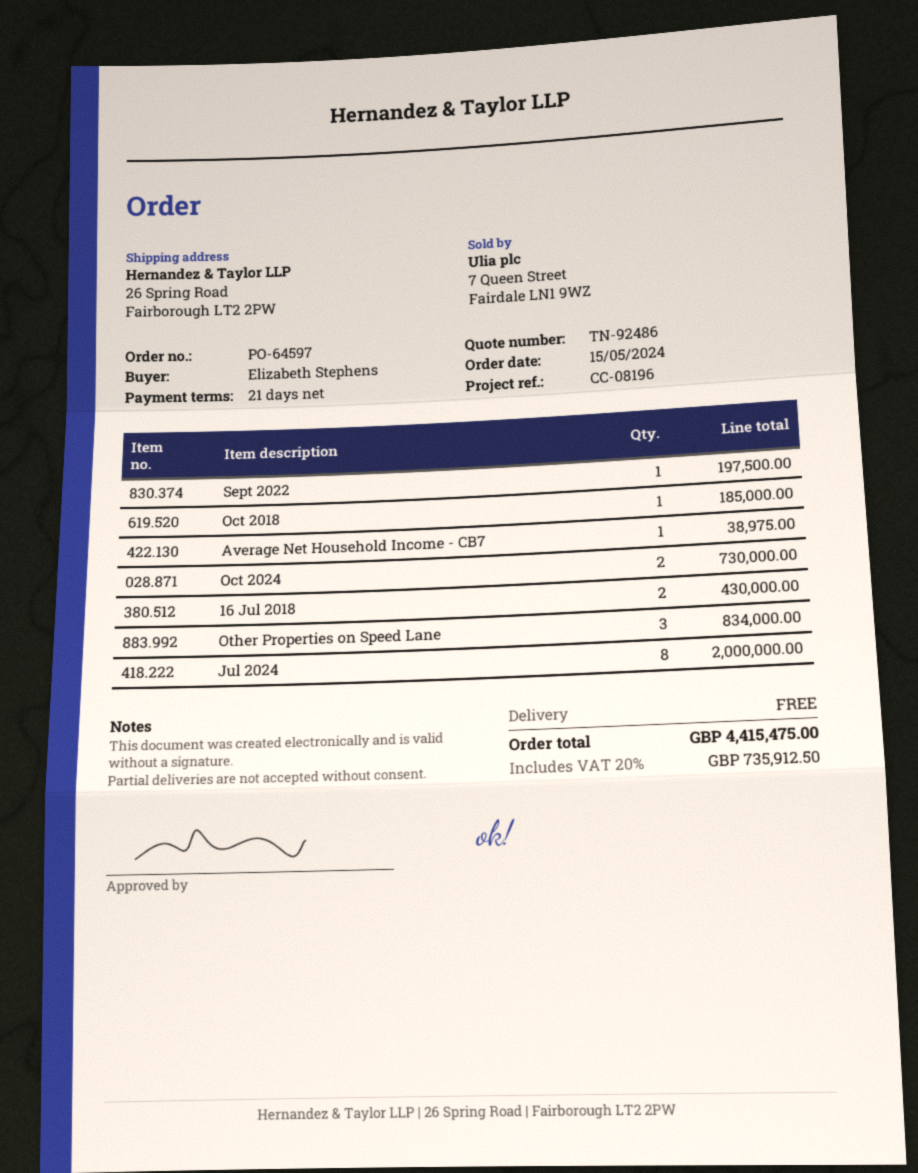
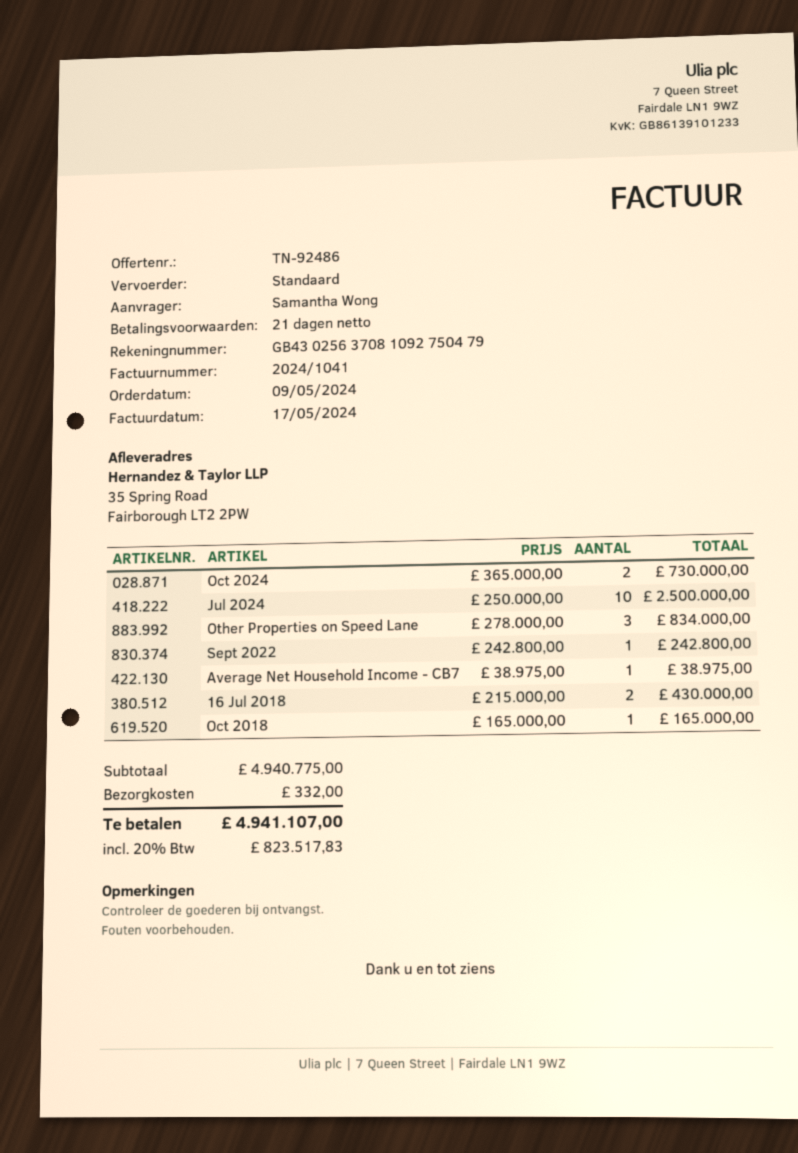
order date: 2024-05-15 -> 2024-05-09
ordered by: Elizabeth Stephens -> Samantha Wong
ship to: 26 Spring Road, Fairborough LT2 2PW -> 35 Spring Road, Fairborough LT2 2PW
Sept 2022: 1 for 197500.00 -> 1 for 242800.00
Oct 2018: 1 for 185000.00 -> 1 for 165000.00
Jul 2024: 8 for 2000000.00 -> 10 for 2500000.00
shipping: 0.00 -> 332.00
tax: 20% = 735912.50 -> 20% = 823517.83
total: 4415475.00 -> 4941107.00

